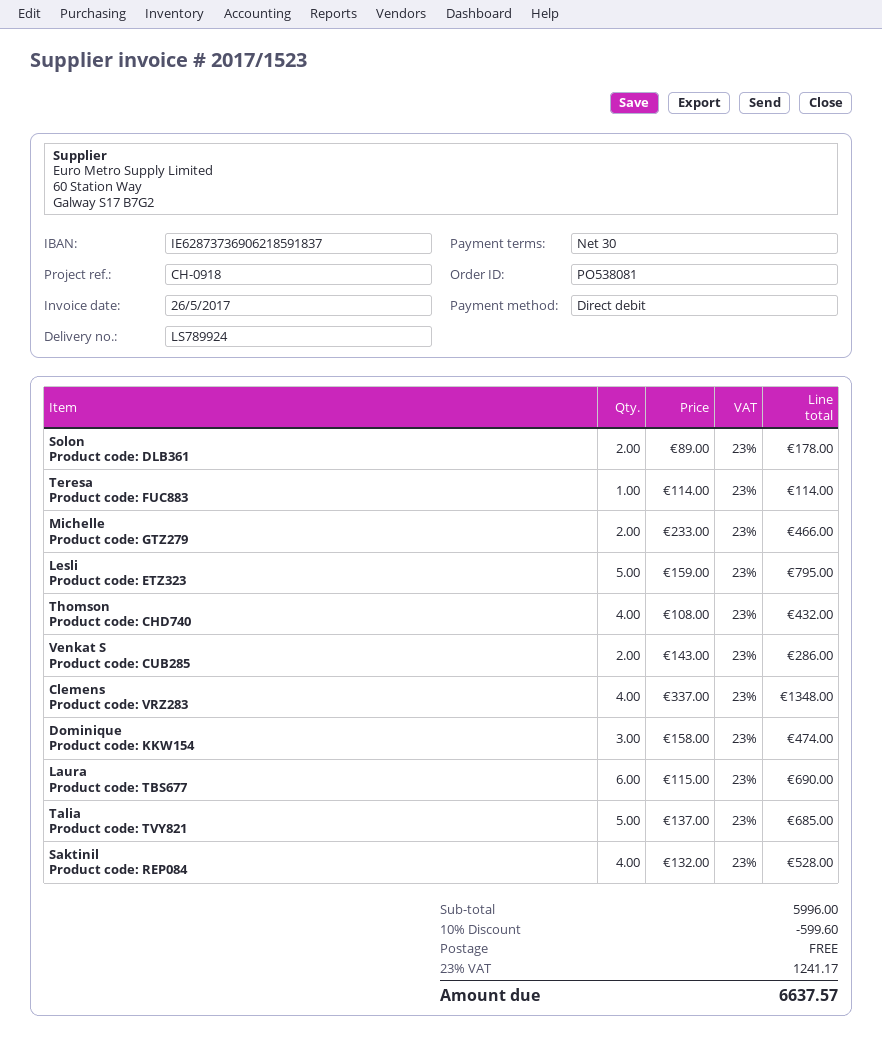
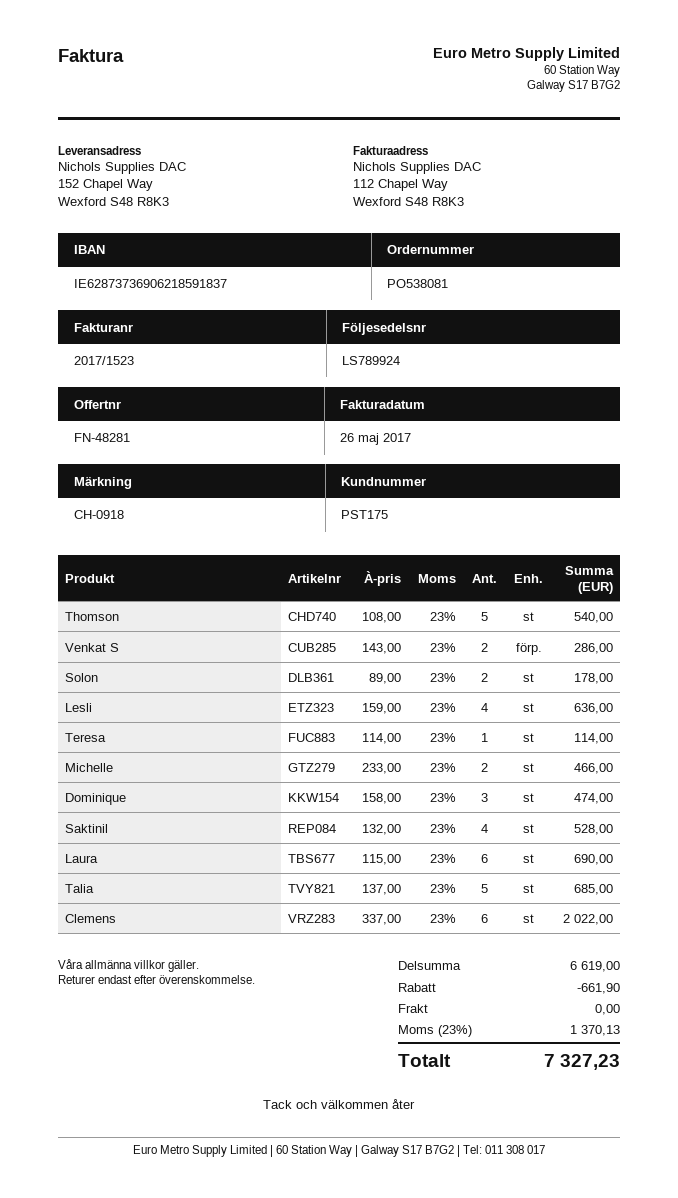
Lesli: 5 x 159.00 = 795.00 -> 4 x 159.00 = 636.00
Thomson: 4 x 108.00 = 432.00 -> 5 x 108.00 = 540.00
Clemens: 4 x 337.00 = 1348.00 -> 6 x 337.00 = 2022.00
subtotal: 5996.00 -> 6619.00
discount: 599.60 -> 661.90
tax: 23% = 1241.17 -> 23% = 1370.13
total: 6637.57 -> 7327.23

